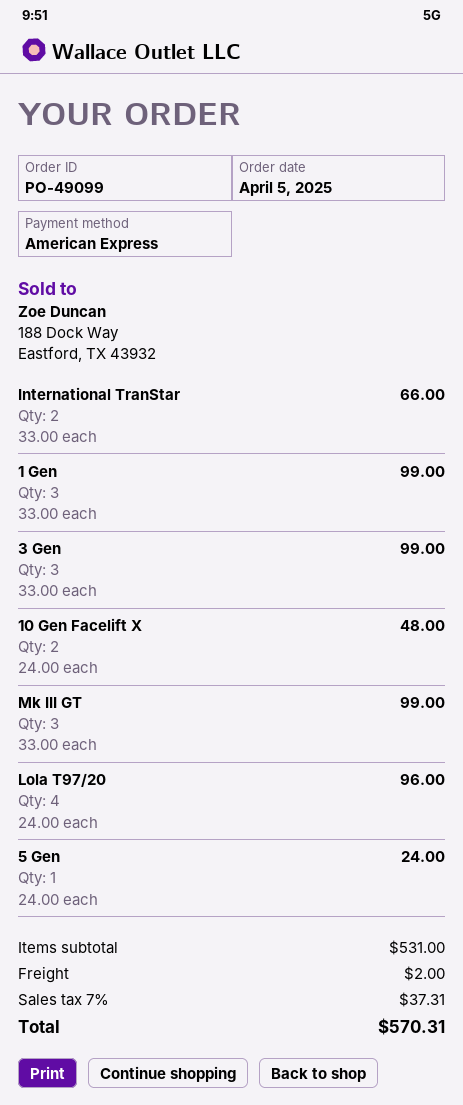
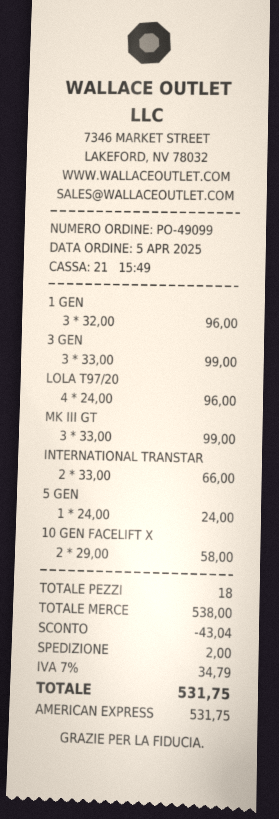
1 Gen: 3 x 33.00 = 99.00 -> 3 x 32.00 = 96.00
10 Gen Facelift X: 2 x 24.00 = 48.00 -> 2 x 29.00 = 58.00
subtotal: 531.00 -> 538.00
discount: none -> 43.04
tax: 7% = 37.31 -> 7% = 34.79
total: 570.31 -> 531.75

